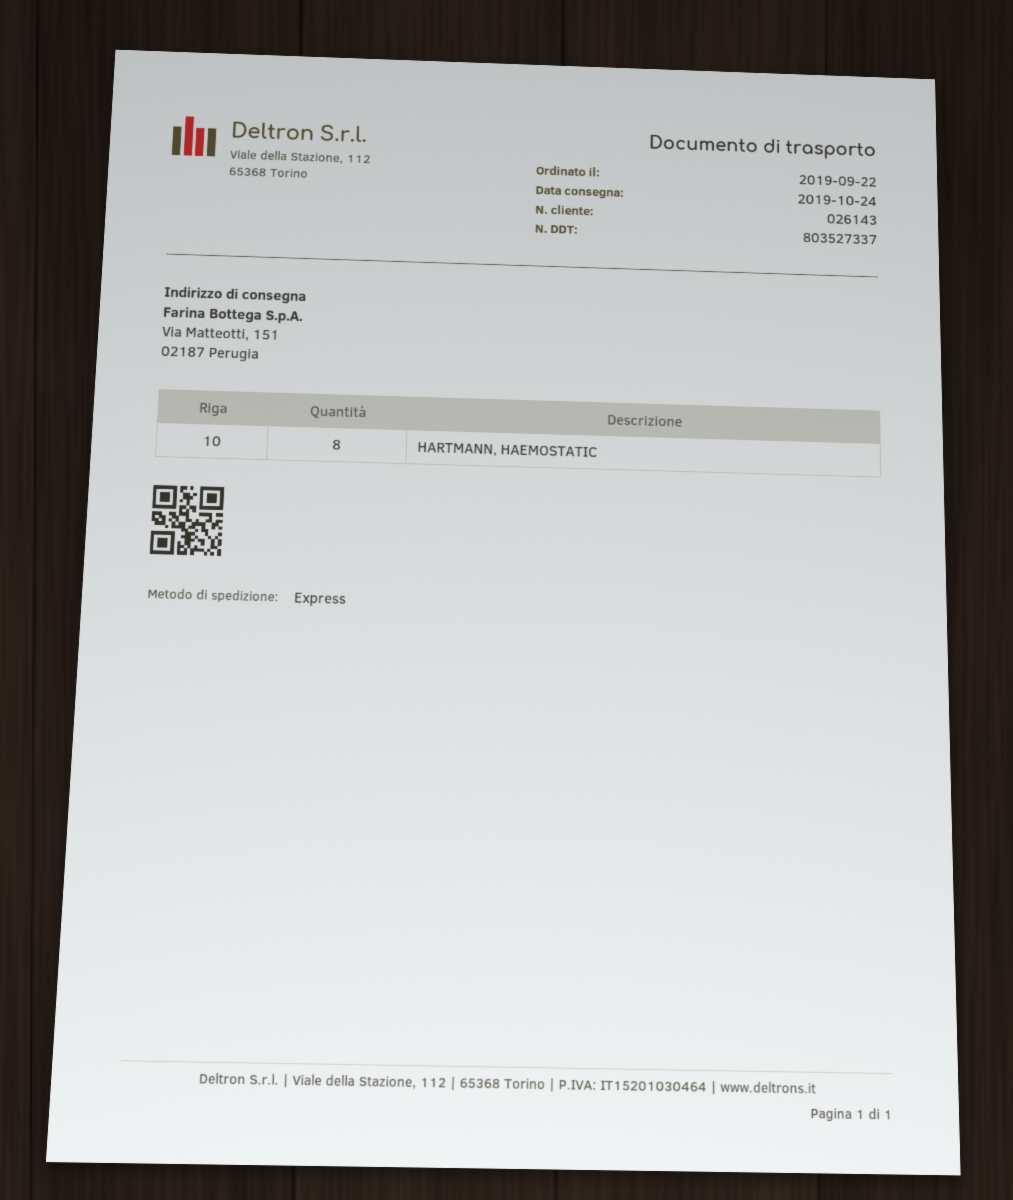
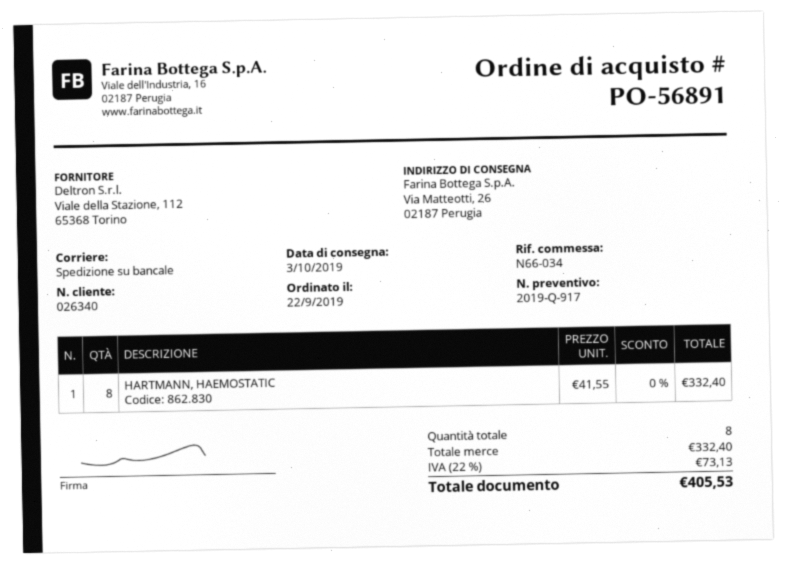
delivery date: 2019-10-24 -> 2019-10-03
customer number: 026143 -> 026340
shipping method: express -> pallet freight
ship to: Via Matteotti, 151, 02187 Perugia -> Via Matteotti, 26, 02187 Perugia

